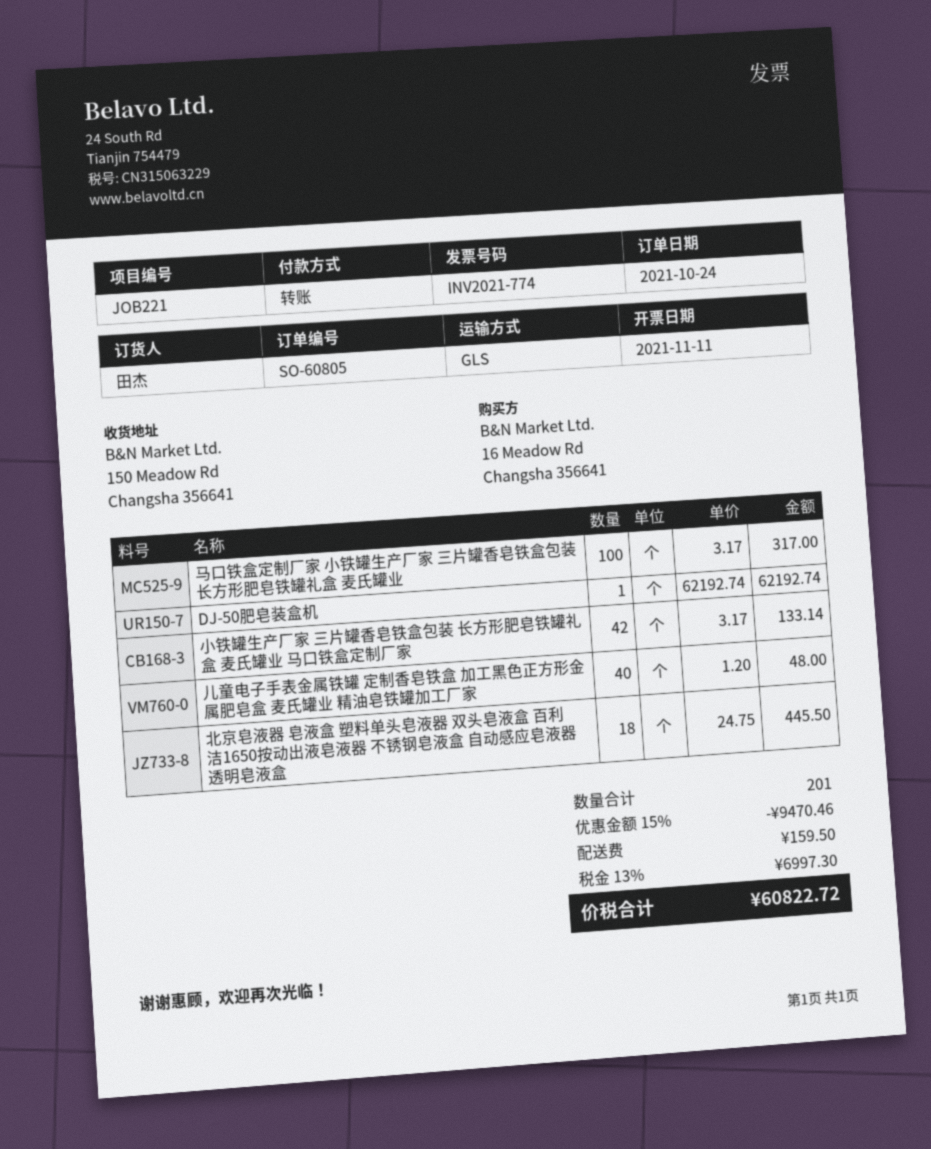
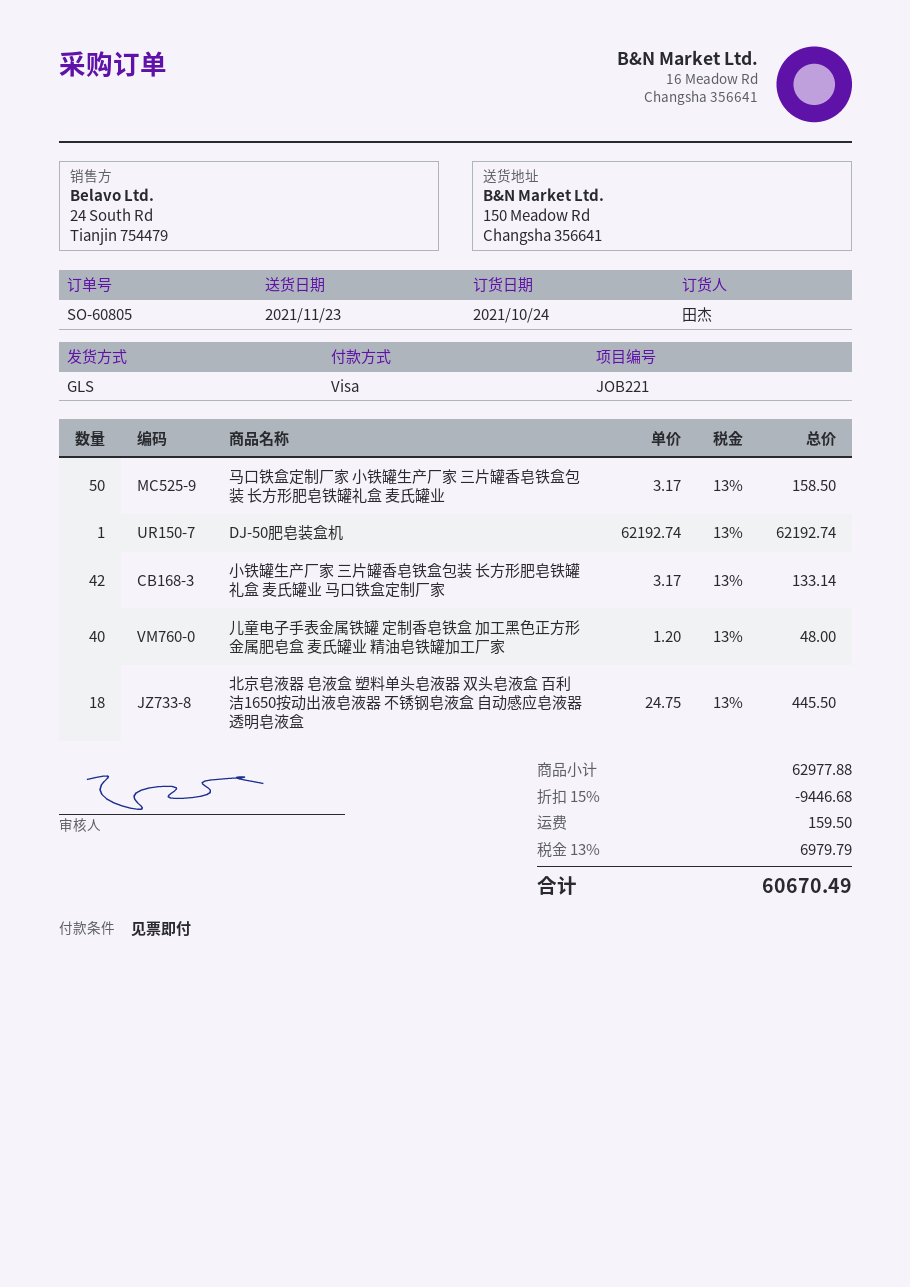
payment method: bank transfer -> Visa
马口铁盒定制厂家 小铁罐生产厂家 三片罐香皂铁盒包装 长方形肥皂铁罐礼盒 麦氏罐业: 100 x 3.17 = 317.00 -> 50 x 3.17 = 158.50
discount: 15% = 9470.46 -> 15% = 9446.68
tax: 13% = 6997.30 -> 13% = 6979.79
total: 60822.72 -> 60670.49

